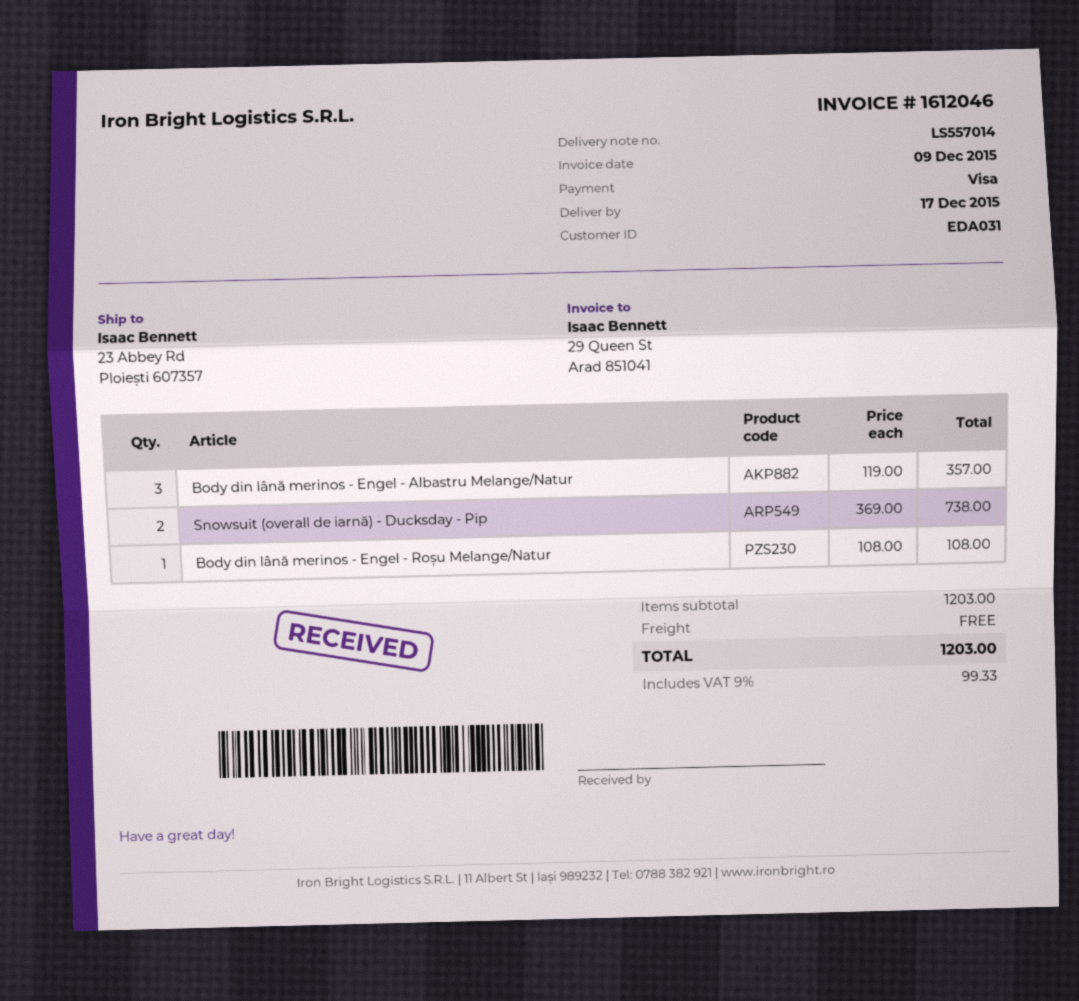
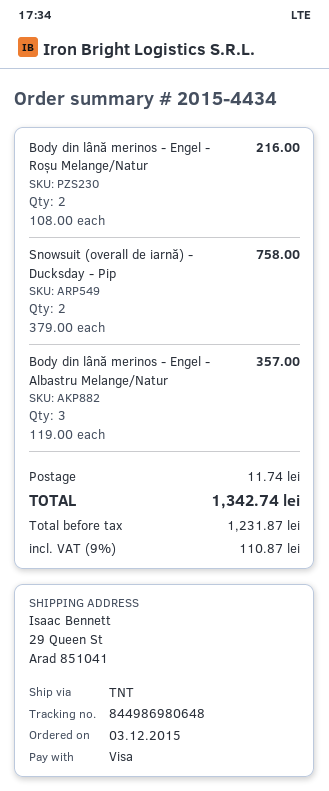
ship to: 23 Abbey Rd, Ploiești 607357 -> 29 Queen St, Arad 851041
Snowsuit (overall de iarnă) - Ducksday - Pip: 2 x 369.00 = 738.00 -> 2 x 379.00 = 758.00
Body din lână merinos - Engel - Roșu Melange/Natur: 1 x 108.00 = 108.00 -> 2 x 108.00 = 216.00
shipping: 0.00 -> 11.74
tax: 9% = 99.33 -> 9% = 110.87
total: 1203.00 -> 1342.74

